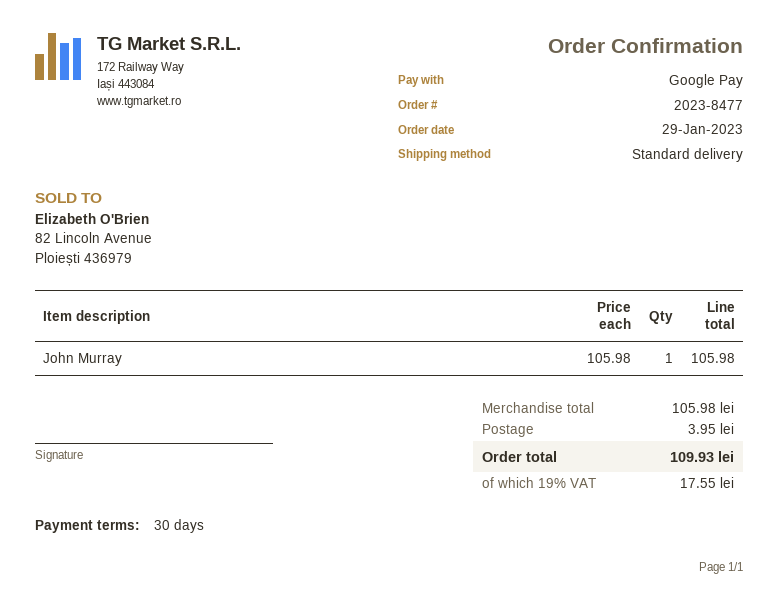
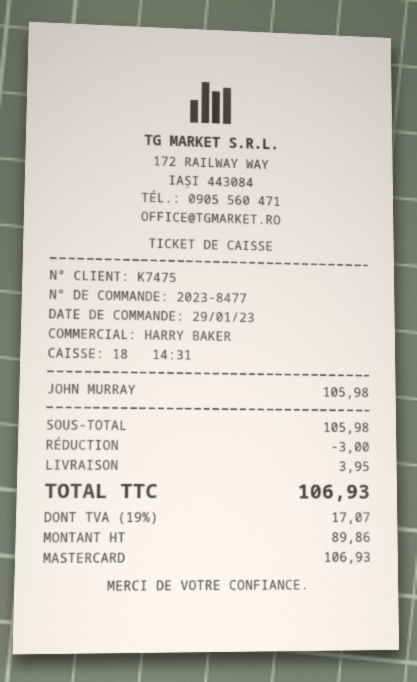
payment method: Google Pay -> Mastercard
discount: none -> 3.00
tax: 19% = 17.55 -> 19% = 17.07
total: 109.93 -> 106.93

